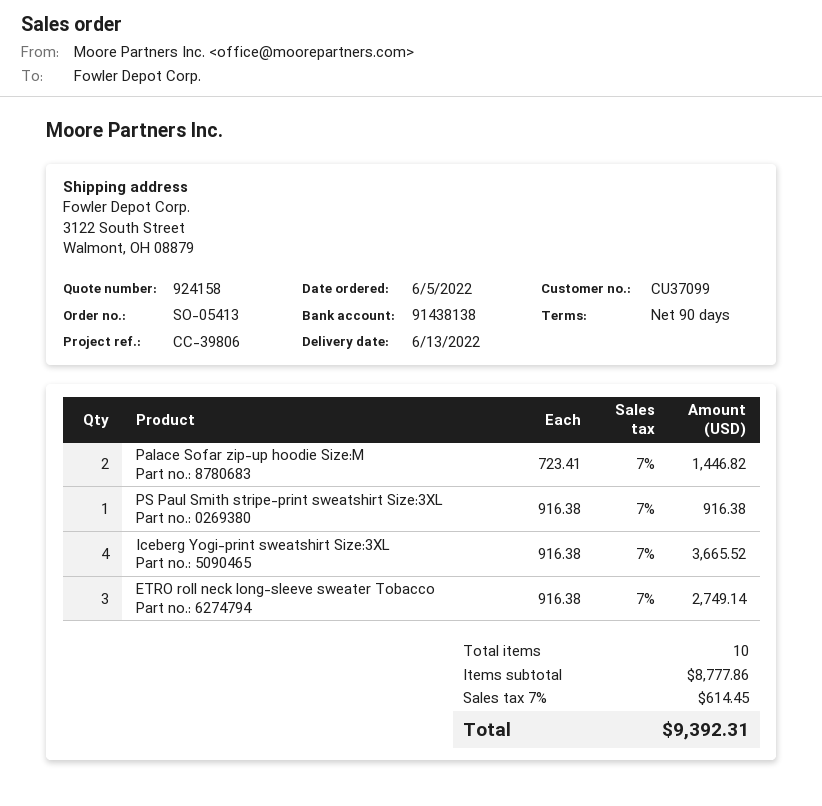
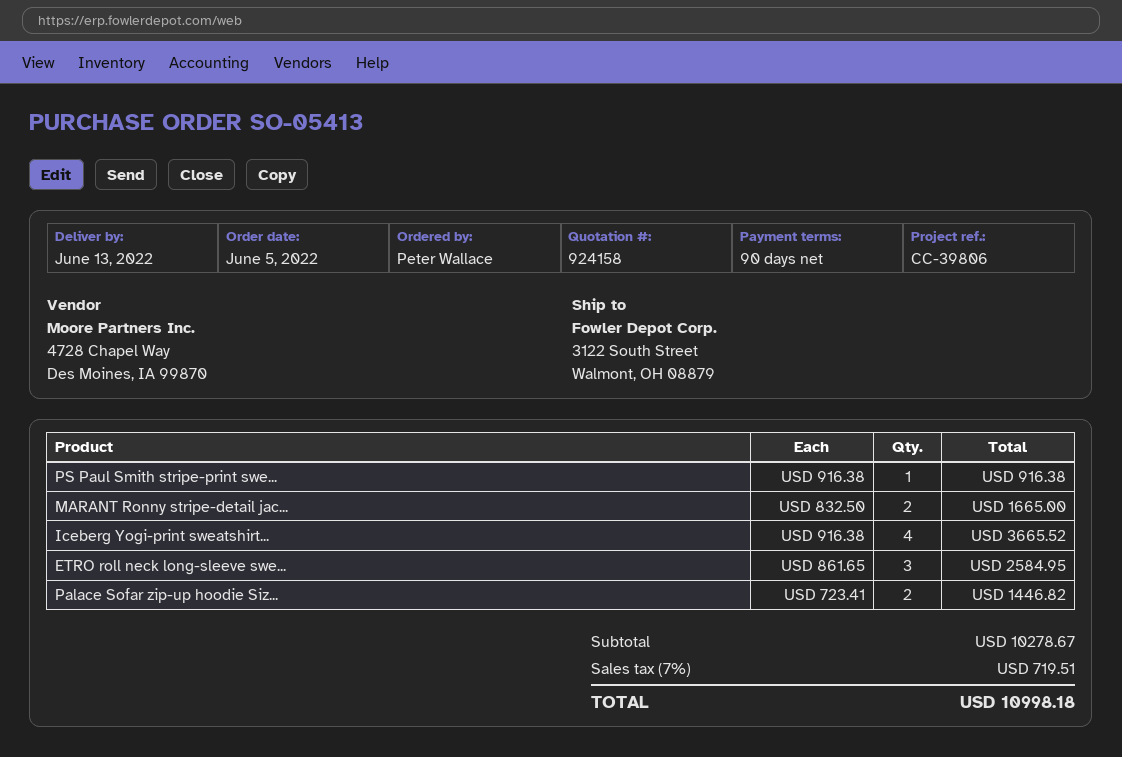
ETRO roll neck long-sleeve sweater Tobacco: 3 x 916.38 = 2749.14 -> 3 x 861.65 = 2584.95
MARANT Ronny stripe-detail jac...: none -> 2 x 832.50 = 1665.00
subtotal: 8777.86 -> 10278.67
tax: 7% = 614.45 -> 7% = 719.51
total: 9392.31 -> 10998.18

